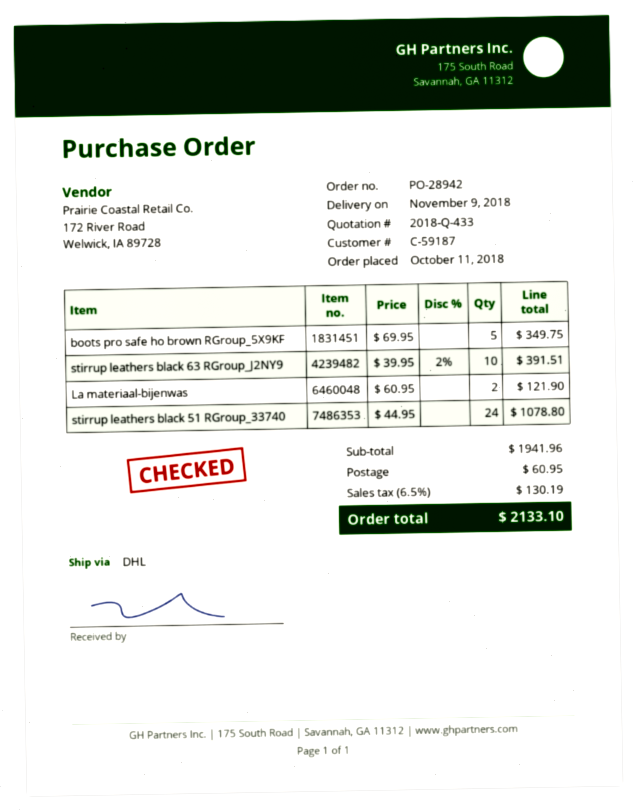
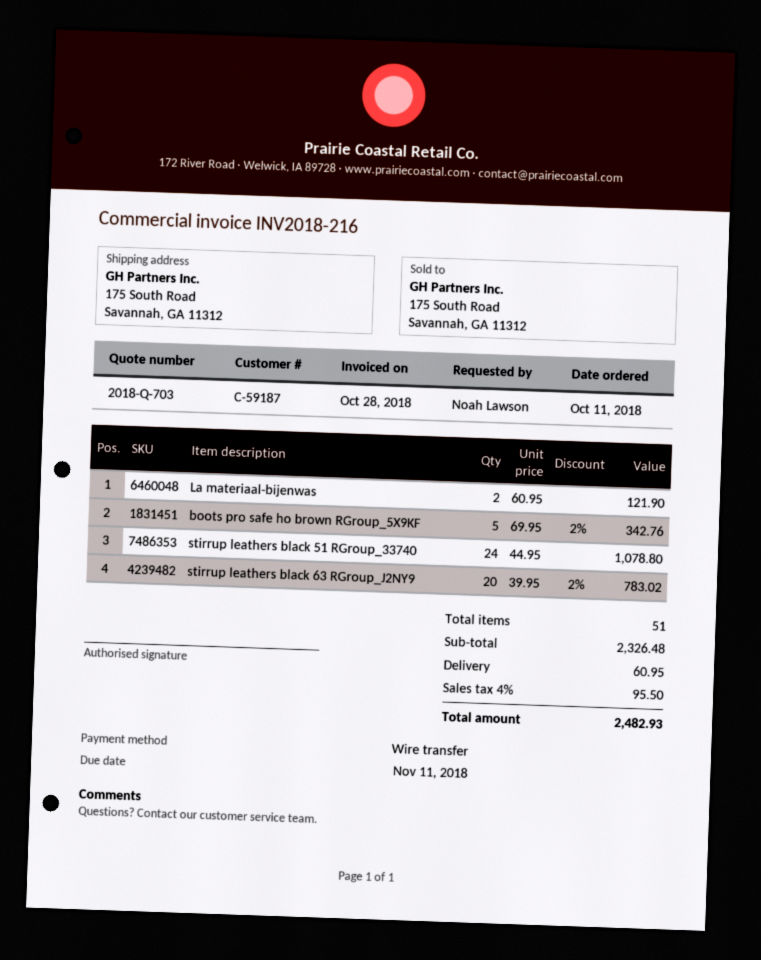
quote number: 2018-Q-433 -> 2018-Q-703
boots pro safe ho brown RGroup_5X9KF: 5 x 69.95 = 349.75 -> 5 x 69.95 - 2% = 342.76
stirrup leathers black 63 RGroup_J2NY9: 10 x 39.95 - 2% = 391.51 -> 20 x 39.95 - 2% = 783.02
subtotal: 1941.96 -> 2326.48
tax: 6.5% = 130.19 -> 4% = 95.50
total: 2133.10 -> 2482.93

